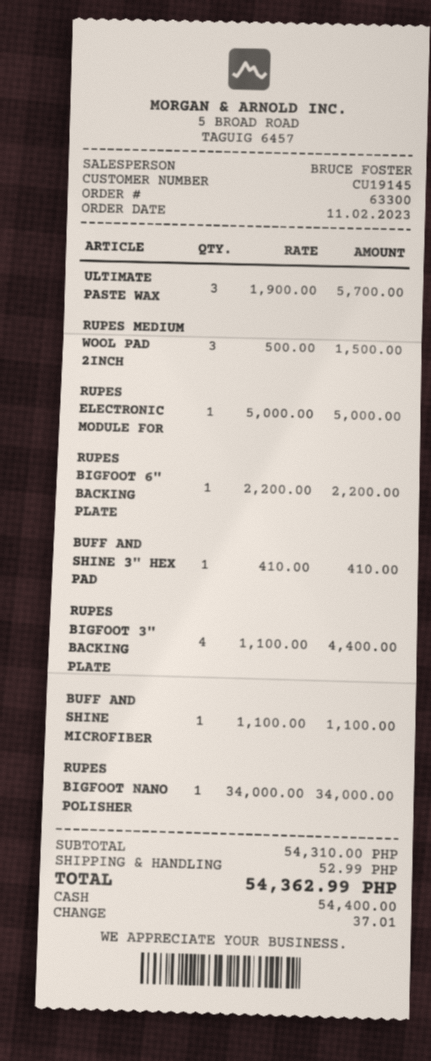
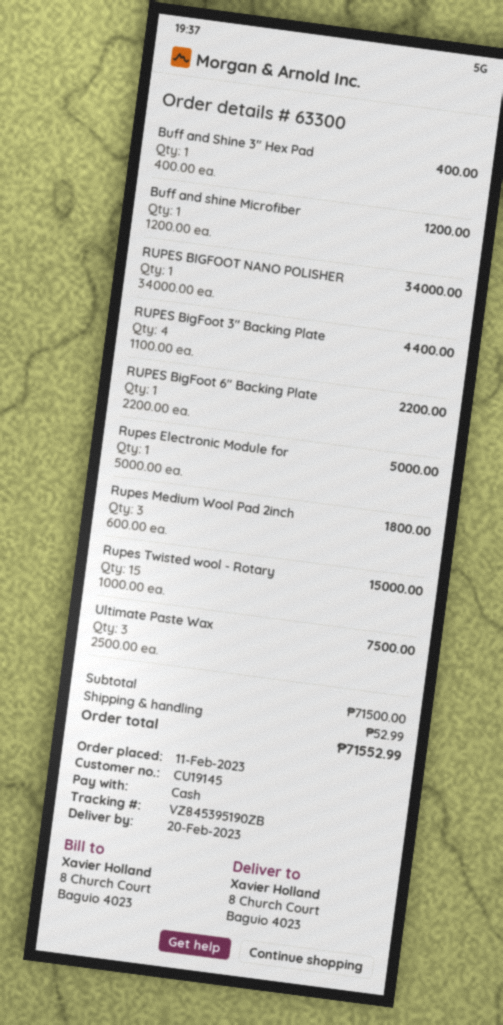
ULTIMATE PASTE WAX: 3 x 1900.00 = 5700.00 -> 3 x 2500.00 = 7500.00
RUPES MEDIUM WOOL PAD 2INCH: 3 x 500.00 = 1500.00 -> 3 x 600.00 = 1800.00
BUFF AND SHINE 3" HEX PAD: 1 x 410.00 = 410.00 -> 1 x 400.00 = 400.00
BUFF AND SHINE MICROFIBER: 1 x 1100.00 = 1100.00 -> 1 x 1200.00 = 1200.00
Rupes Twisted wool - Rotary: none -> 15 x 1000.00 = 15000.00
subtotal: 54310.00 -> 71500.00
total: 54362.99 -> 71552.99

